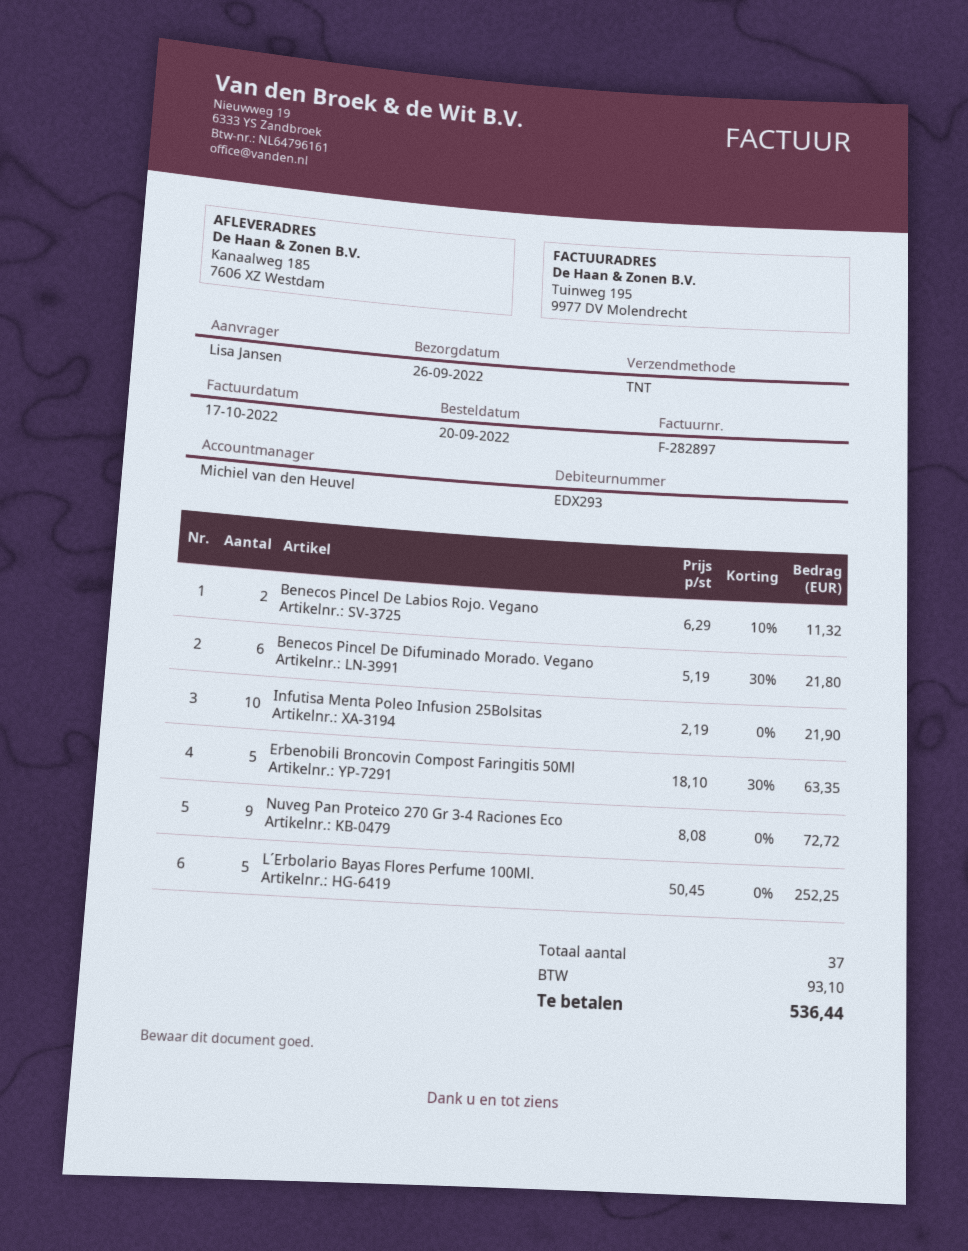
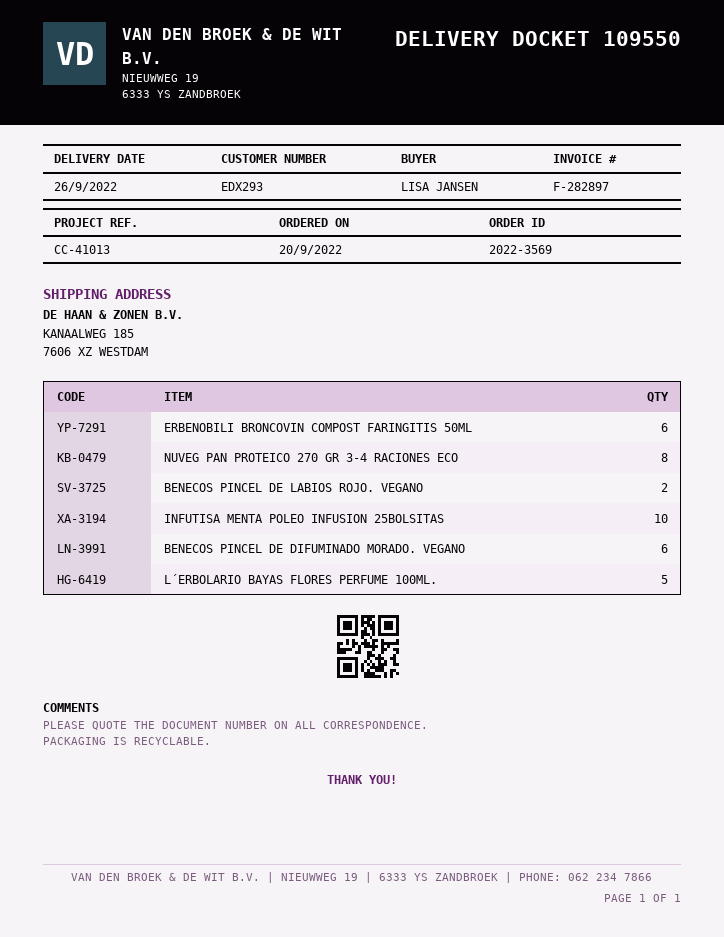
Erbenobili Broncovin Compost Faringitis 50Ml: 5 -> 6
Nuveg Pan Proteico 270 Gr 3-4 Raciones Eco: 9 -> 8

